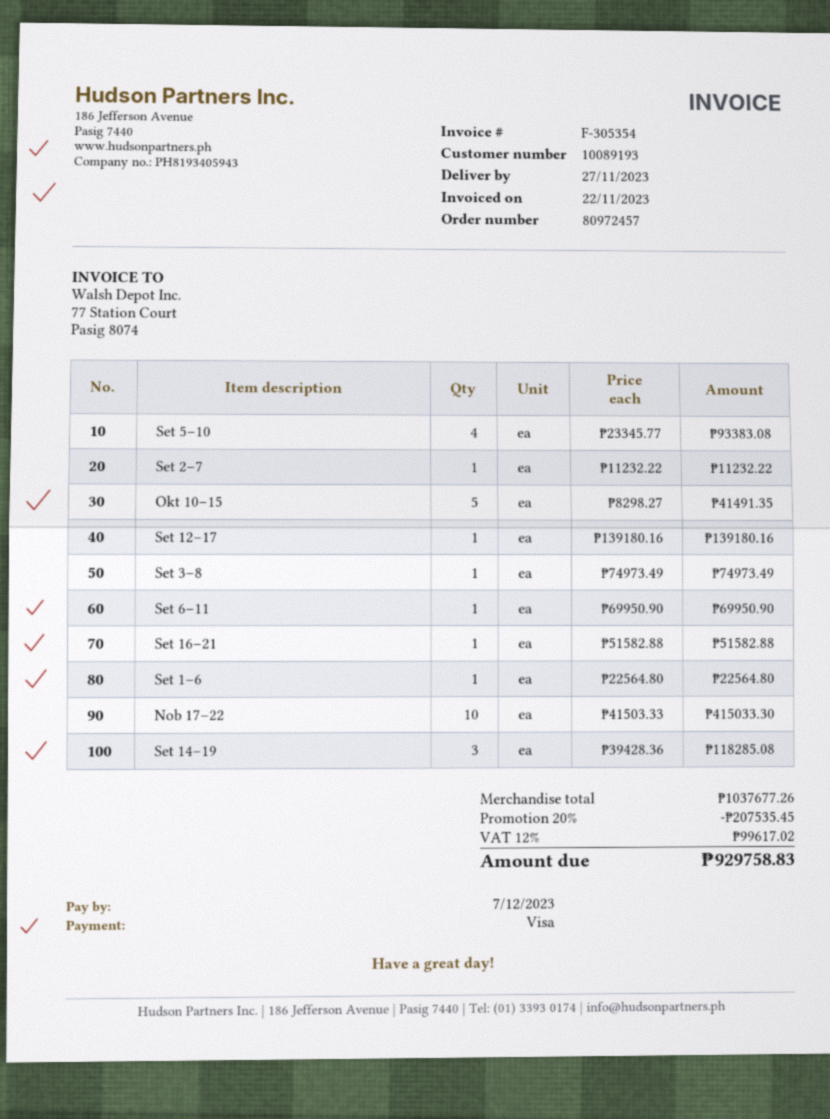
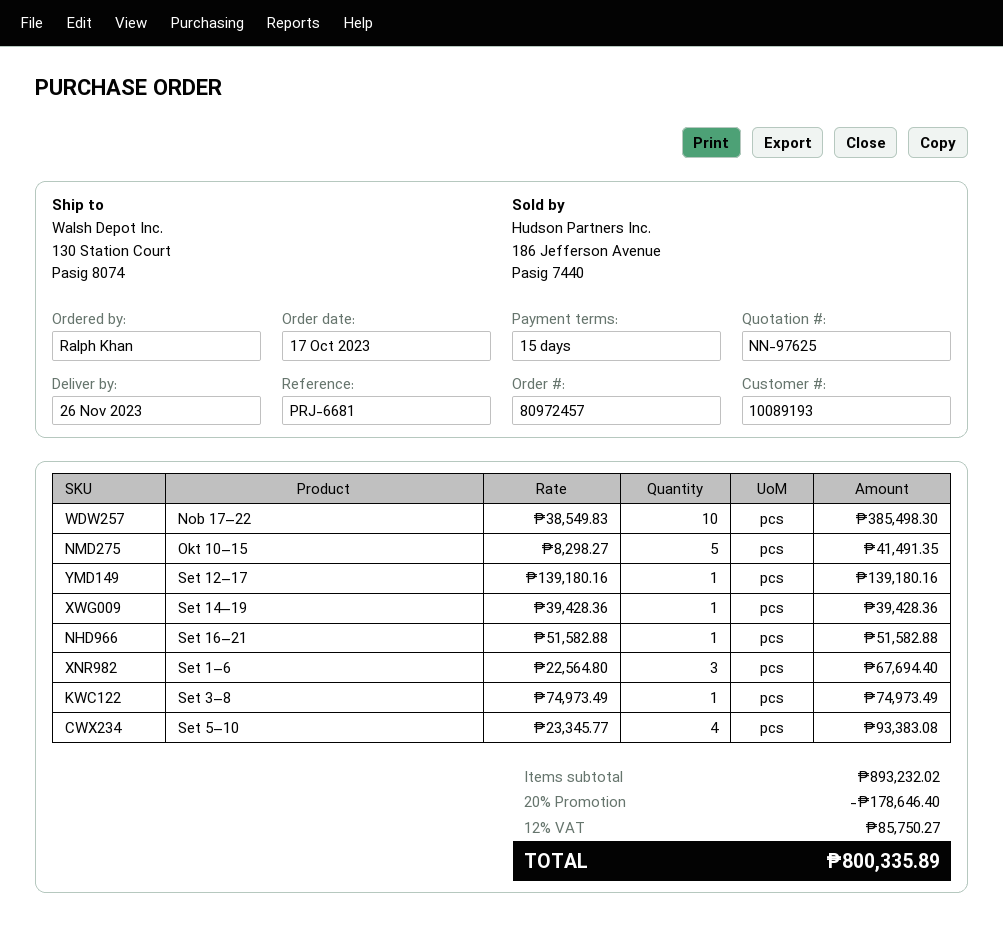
delivery date: 2023-11-27 -> 2023-11-26
Set 2–7: 1 x 11232.22 = 11232.22 -> none
Set 6–11: 1 x 69950.90 = 69950.90 -> none
Set 1–6: 1 x 22564.80 = 22564.80 -> 3 x 22564.80 = 67694.40
Nob 17–22: 10 x 41503.33 = 415033.30 -> 10 x 38549.83 = 385498.30
Set 14–19: 3 x 39428.36 = 118285.08 -> 1 x 39428.36 = 39428.36
subtotal: 1037677.26 -> 893232.02
discount: 20% = 207535.45 -> 20% = 178646.40
tax: 12% = 99617.02 -> 12% = 85750.27
total: 929758.83 -> 800335.89

